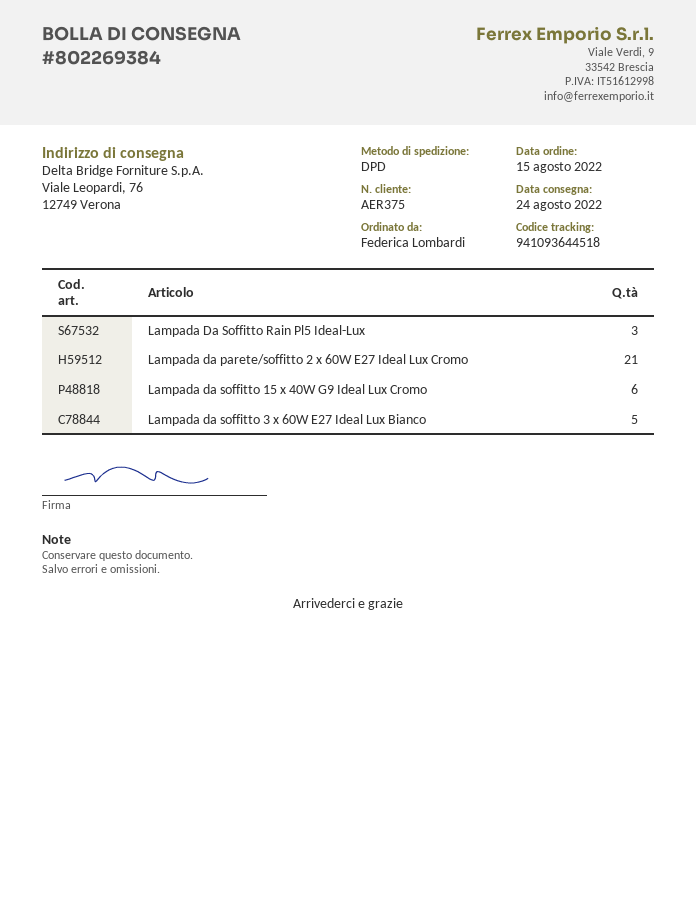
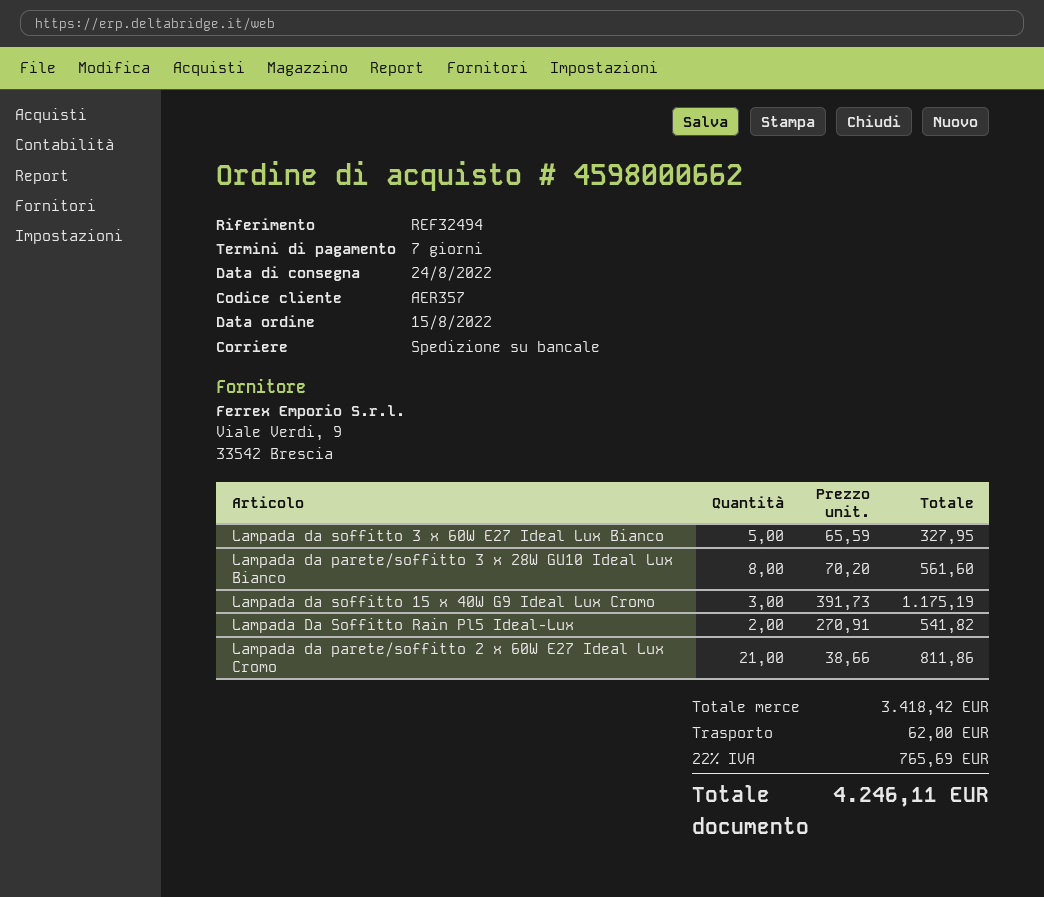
customer number: AER375 -> AER357
shipping method: DPD -> pallet freight
Lampada Da Soffitto Rain Pl5 Ideal-Lux: 3 -> 2
Lampada da soffitto 15 x 40W G9 Ideal Lux Cromo: 6 -> 3
Lampada da parete/soffitto 3 x 28W GU10 Ideal Lux Bianco: none -> 8

